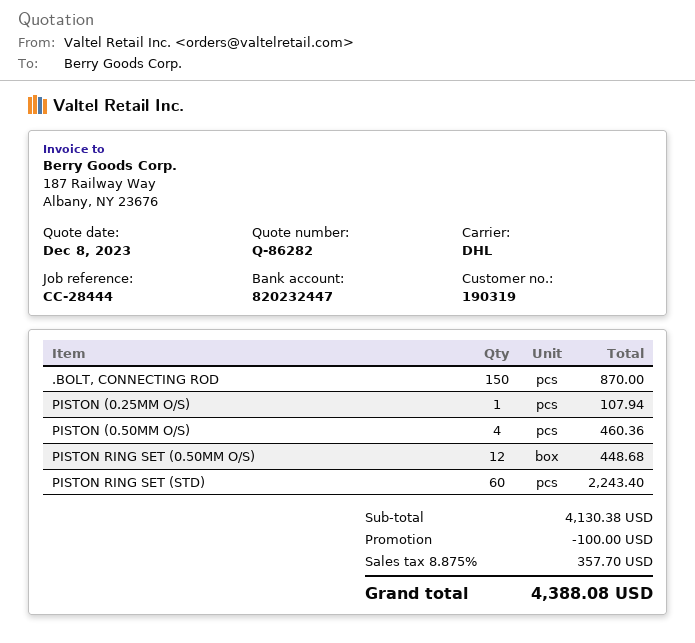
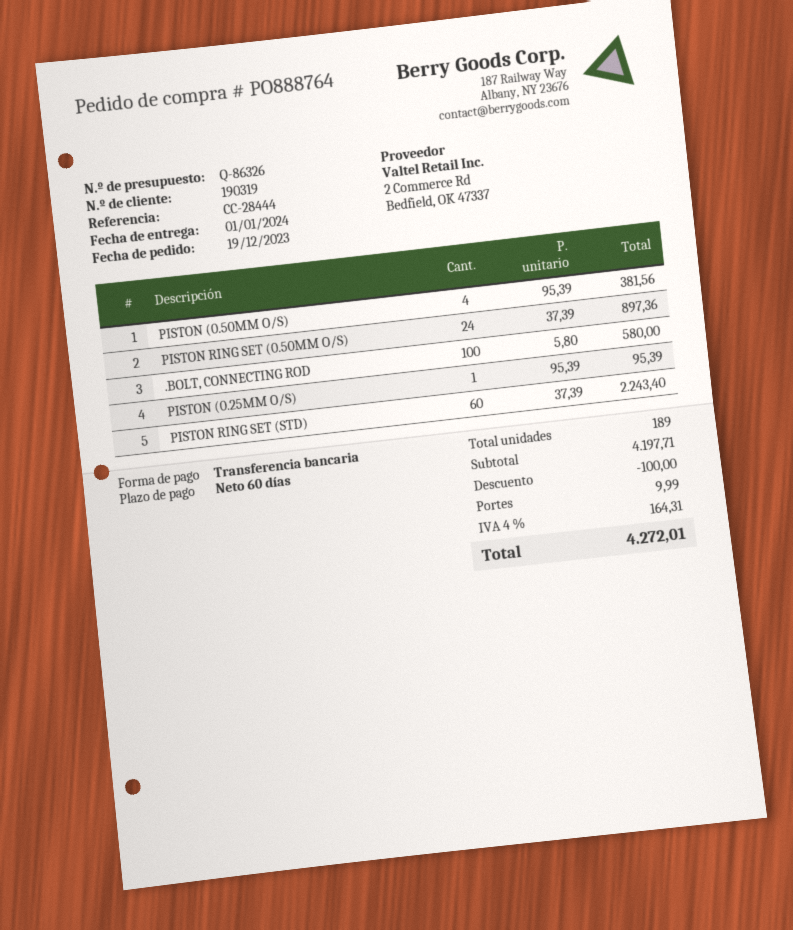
quote number: Q-86282 -> Q-86326
.BOLT, CONNECTING ROD: 150 for 870.00 -> 100 for 580.00
PISTON (0.25MM O/S): 1 for 107.94 -> 1 for 95.39
PISTON (0.50MM O/S): 4 for 460.36 -> 4 for 381.56
PISTON RING SET (0.50MM O/S): 12 for 448.68 -> 24 for 897.36
subtotal: 4130.38 -> 4197.71
shipping: none -> 9.99
tax: 8.875% = 357.70 -> 4% = 164.31
total: 4388.08 -> 4272.01

